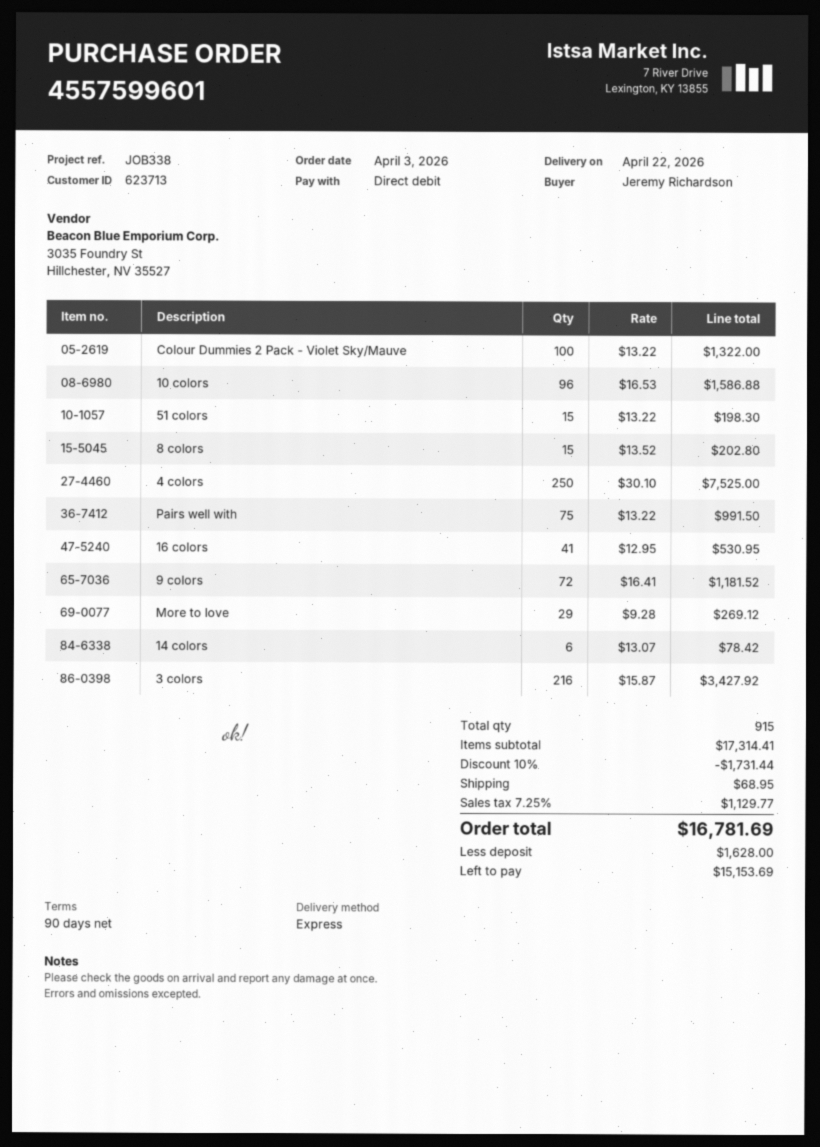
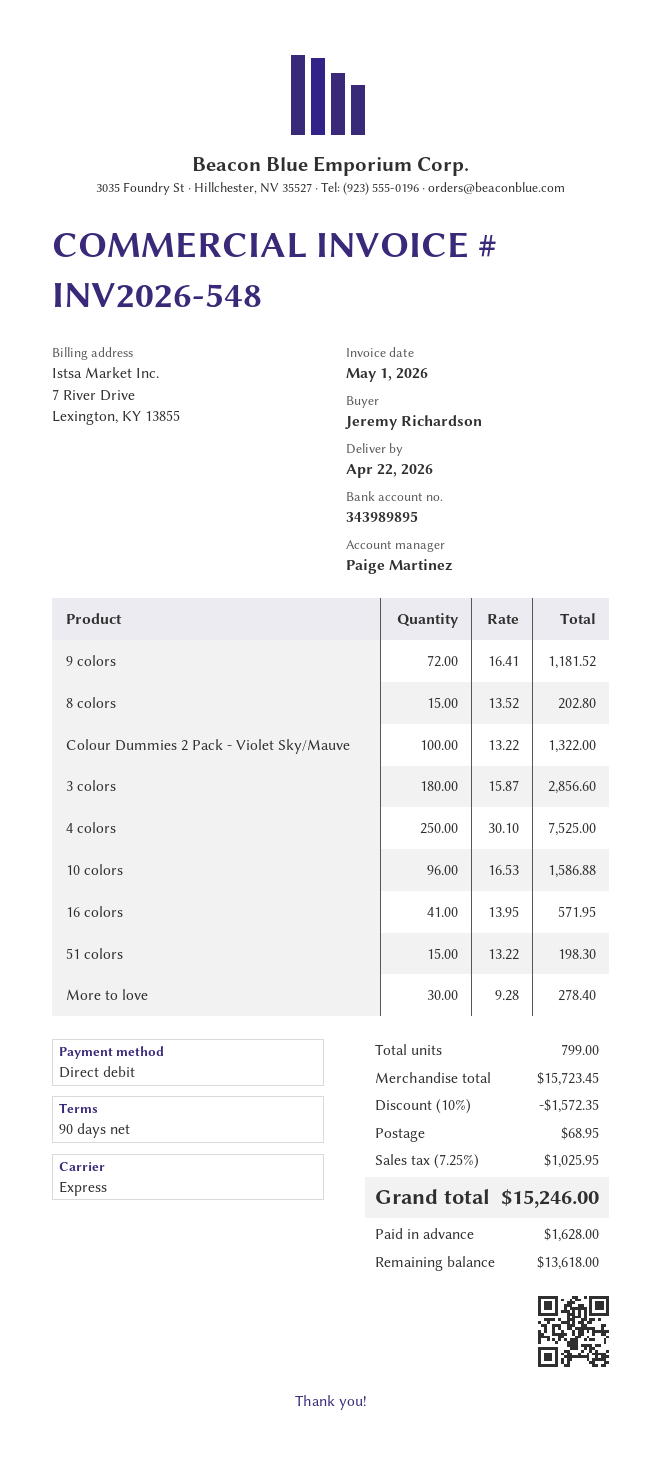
Pairs well with: 75 x 13.22 = 991.50 -> none
16 colors: 41 x 12.95 = 530.95 -> 41 x 13.95 = 571.95
More to love: 29 x 9.28 = 269.12 -> 30 x 9.28 = 278.40
14 colors: 6 x 13.07 = 78.42 -> none
3 colors: 216 x 15.87 = 3427.92 -> 180 x 15.87 = 2856.60
total quantity: 915 -> 799
subtotal: 17314.41 -> 15723.45
discount: 10% = 1731.44 -> 10% = 1572.35
tax: 7.25% = 1129.77 -> 7.25% = 1025.95
total: 16781.69 -> 15246.00
balance: 15153.69 -> 13618.00

